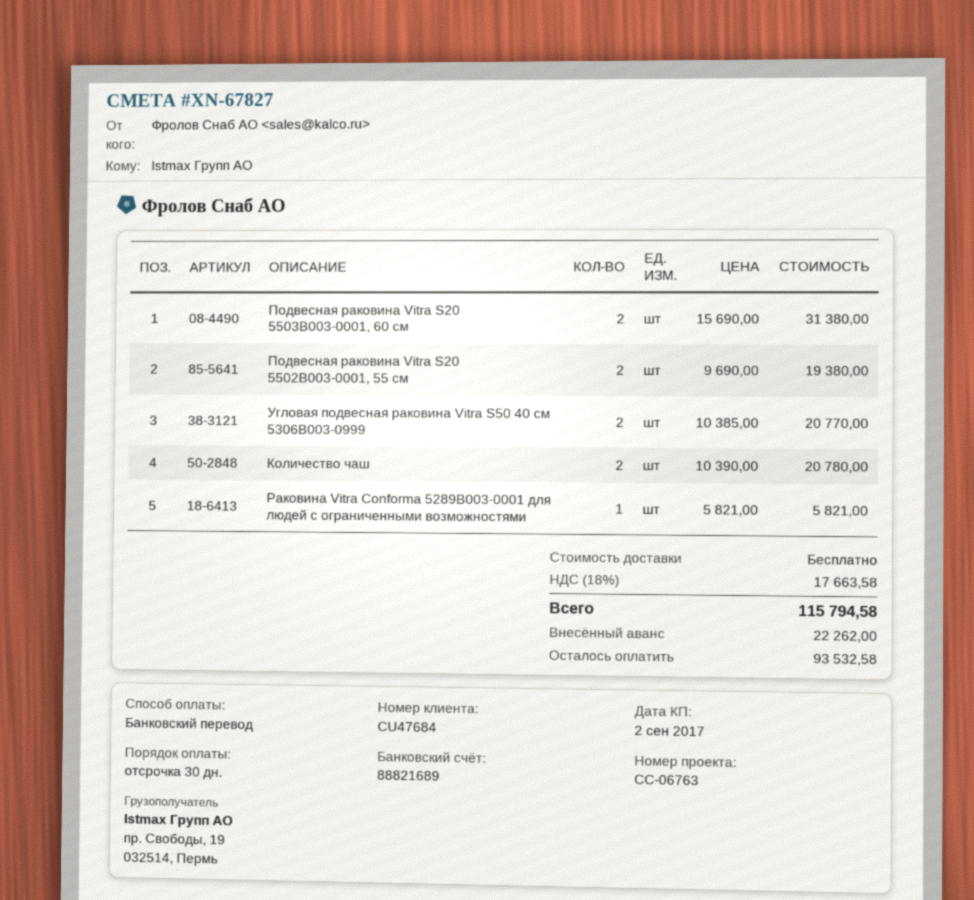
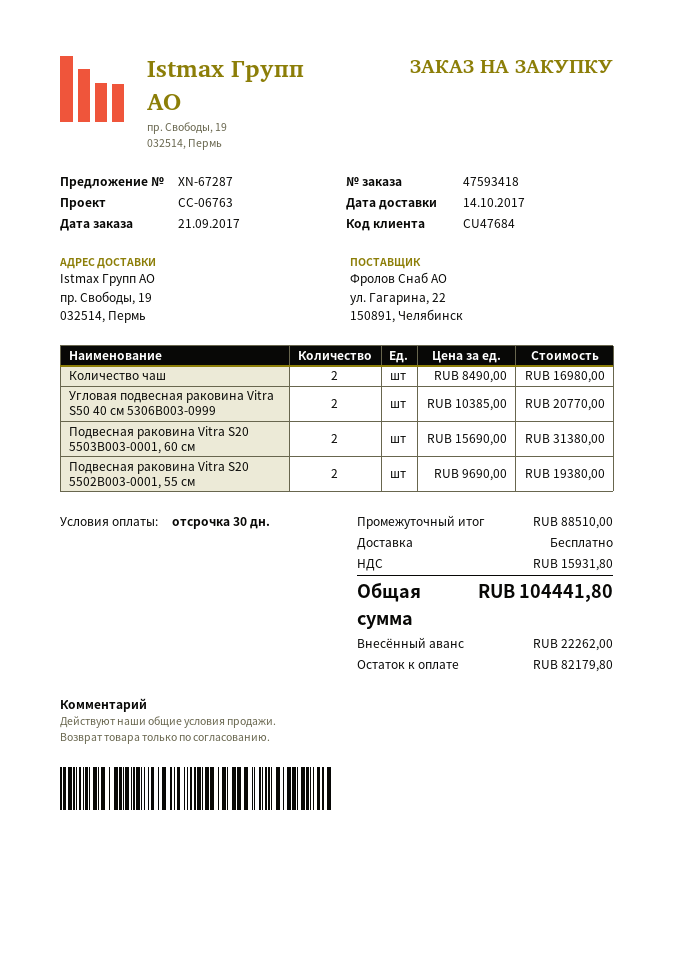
quote number: XN-67827 -> XN-67287
Количество чаш: 2 x 10390.00 = 20780.00 -> 2 x 8490.00 = 16980.00
Раковина Vitra Conforma 5289B003-0001 для людей с ограниченными возможностями: 1 x 5821.00 = 5821.00 -> none
tax: 17663.58 -> 15931.80
total: 115794.58 -> 104441.80
balance: 93532.58 -> 82179.80

